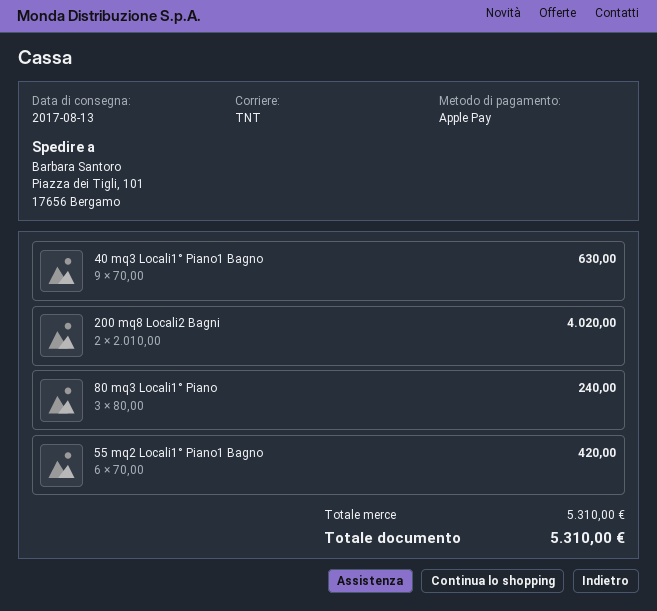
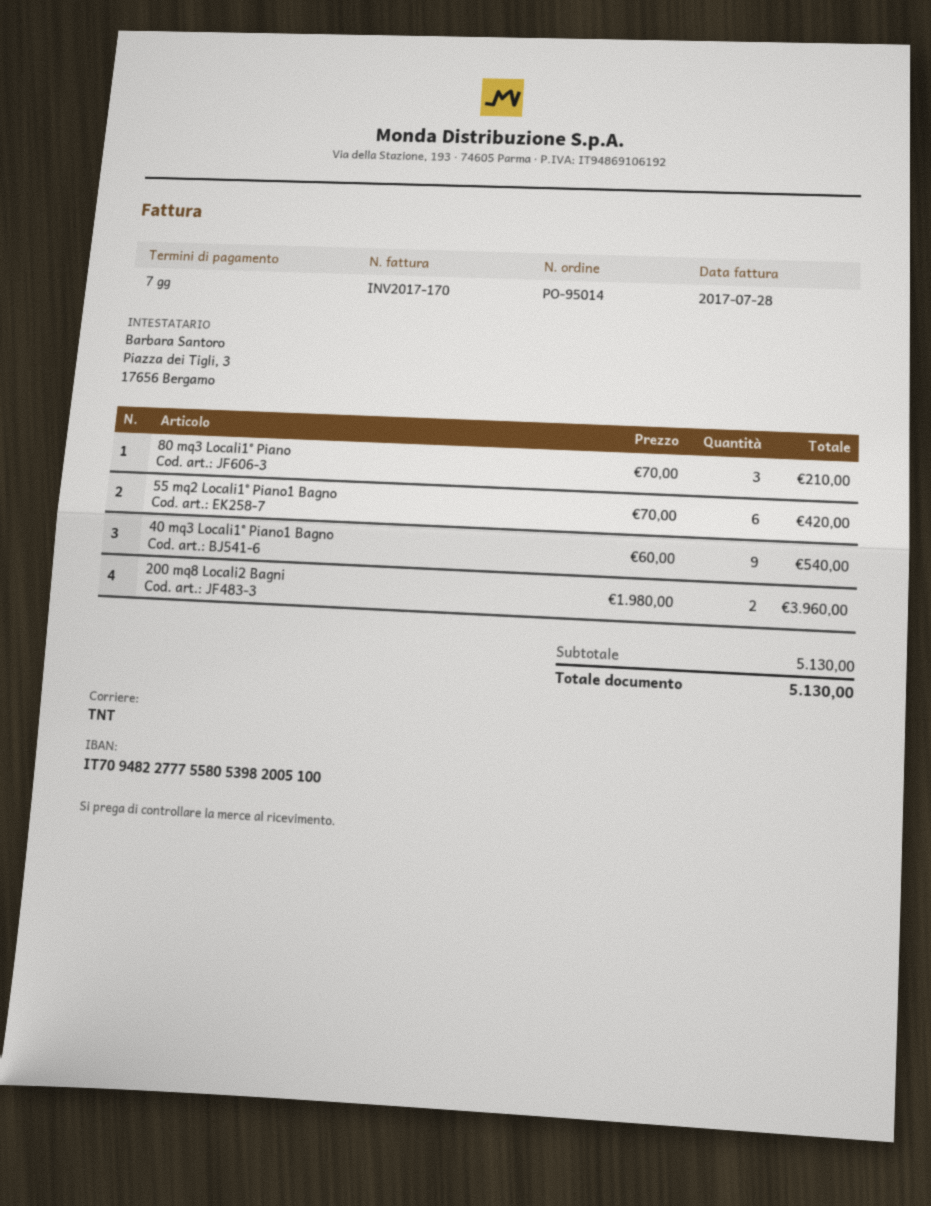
40 mq3 Locali1° Piano1 Bagno: 9 x 70.00 = 630.00 -> 9 x 60.00 = 540.00
200 mq8 Locali2 Bagni: 2 x 2010.00 = 4020.00 -> 2 x 1980.00 = 3960.00
80 mq3 Locali1° Piano: 3 x 80.00 = 240.00 -> 3 x 70.00 = 210.00
subtotal: 5310.00 -> 5130.00
total: 5310.00 -> 5130.00

